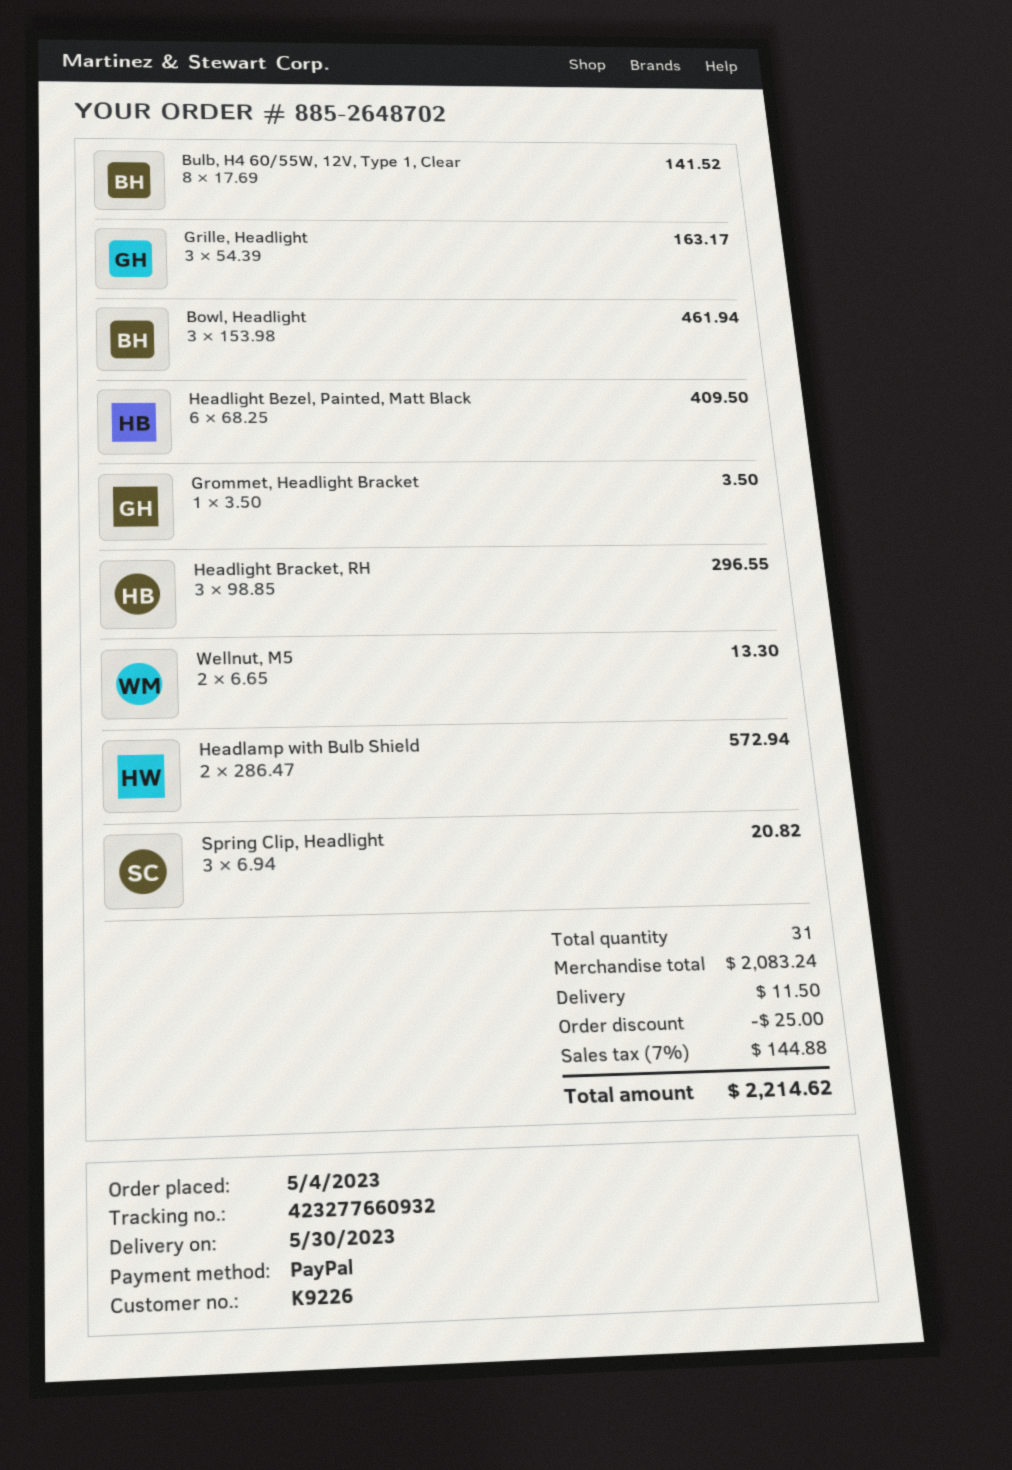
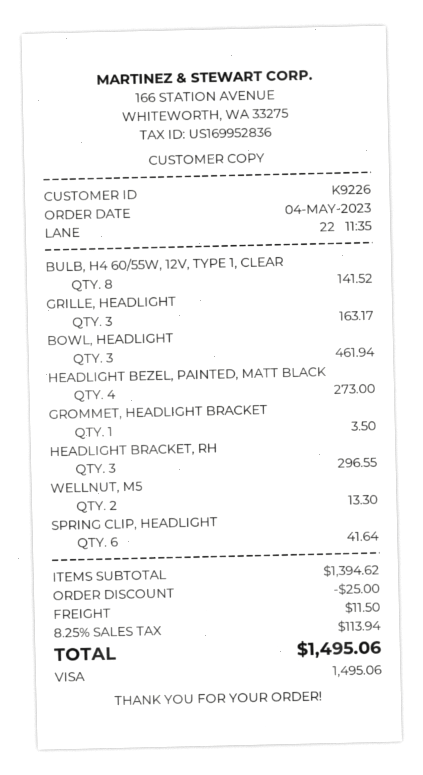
payment method: PayPal -> Visa
Headlight Bezel, Painted, Matt Black: 6 for 409.50 -> 4 for 273.00
Headlamp with Bulb Shield: 2 for 572.94 -> none
Spring Clip, Headlight: 3 for 20.82 -> 6 for 41.64
subtotal: 2083.24 -> 1394.62
tax: 7% = 144.88 -> 8.25% = 113.94
total: 2214.62 -> 1495.06

